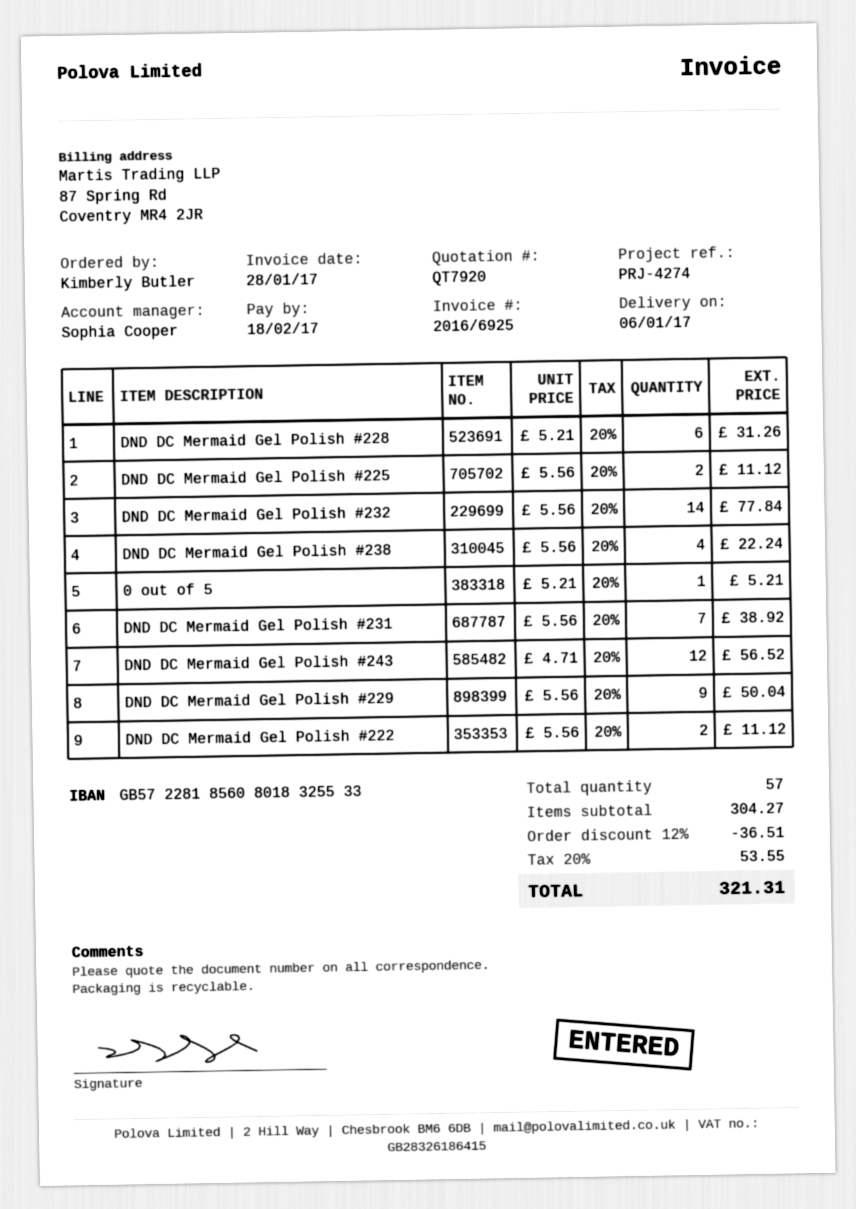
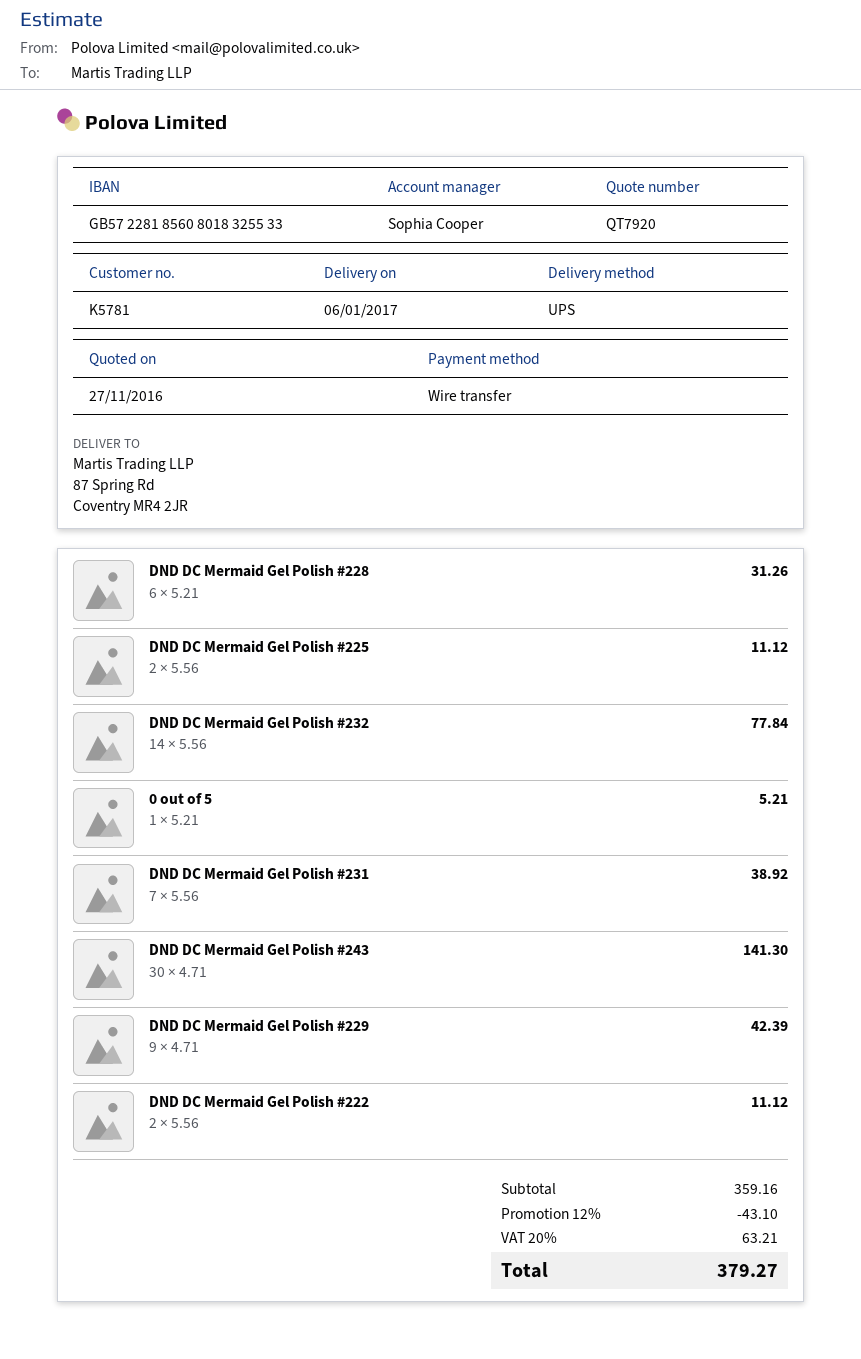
DND DC Mermaid Gel Polish #238: 4 x 5.56 = 22.24 -> none
DND DC Mermaid Gel Polish #243: 12 x 4.71 = 56.52 -> 30 x 4.71 = 141.30
DND DC Mermaid Gel Polish #229: 9 x 5.56 = 50.04 -> 9 x 4.71 = 42.39
subtotal: 304.27 -> 359.16
discount: 12% = 36.51 -> 12% = 43.10
tax: 20% = 53.55 -> 20% = 63.21
total: 321.31 -> 379.27

